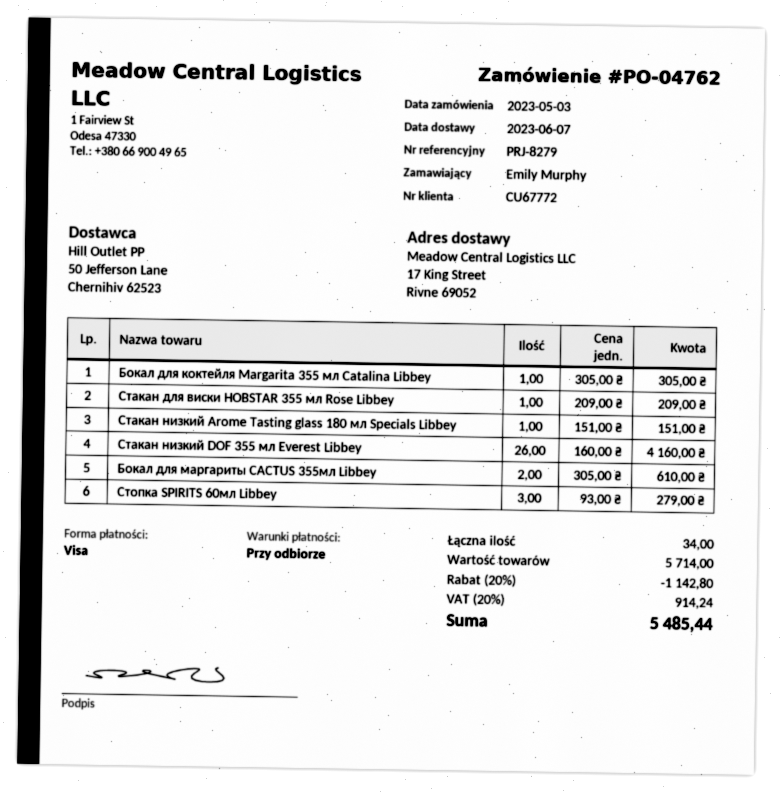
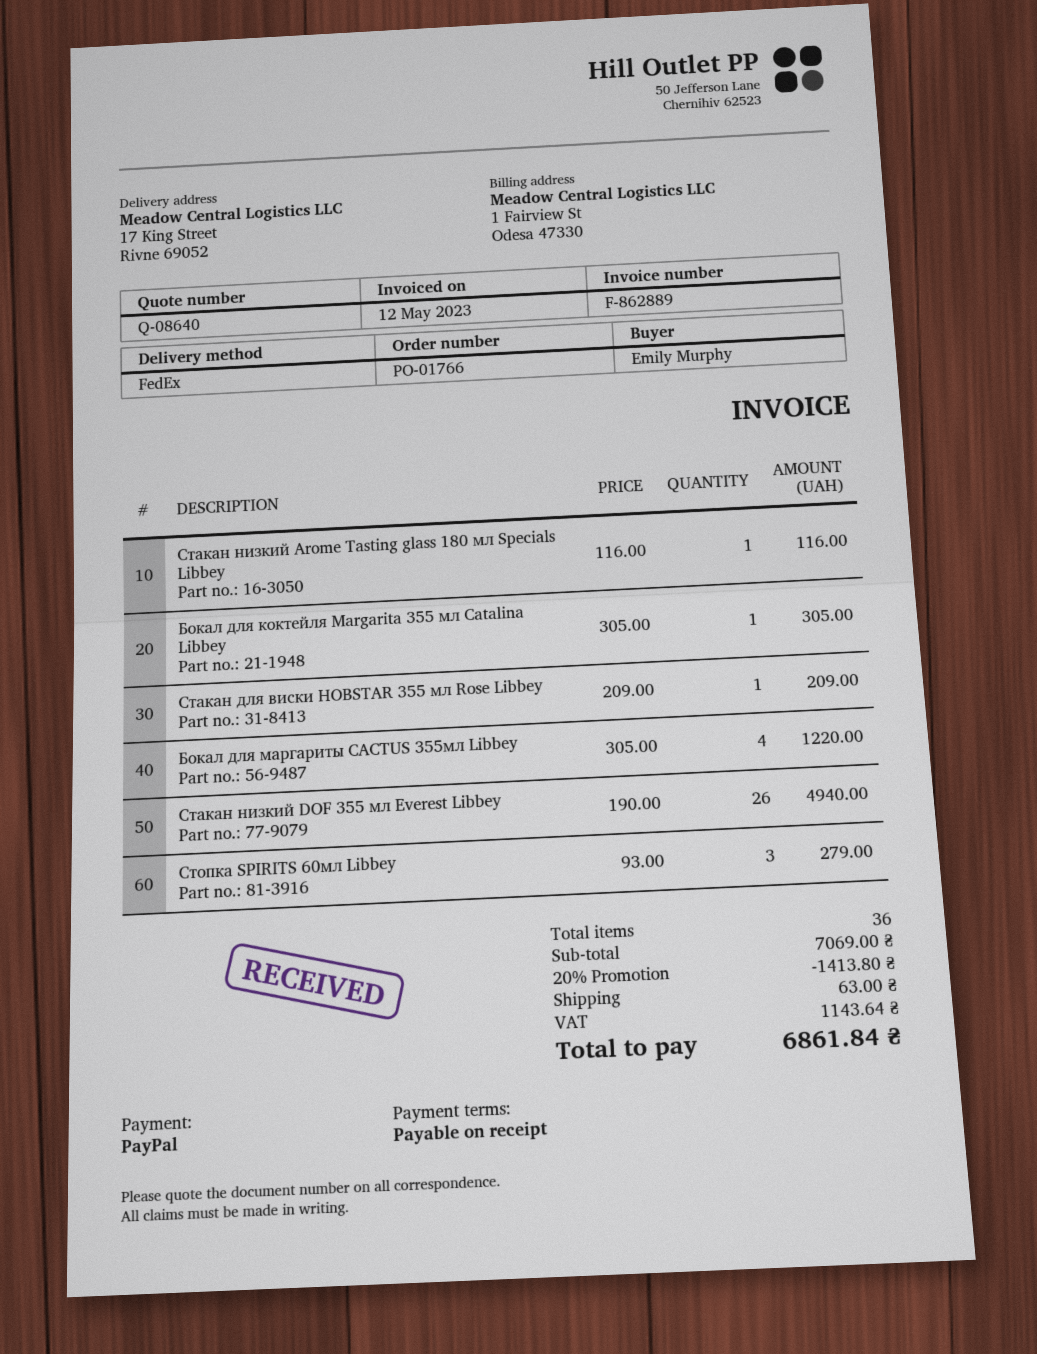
order number: PO-04762 -> PO-01766
payment method: Visa -> PayPal
Стакан низкий Arome Tasting glass 180 мл Specials Libbey: 1 x 151.00 = 151.00 -> 1 x 116.00 = 116.00
Стакан низкий DOF 355 мл Everest Libbey: 26 x 160.00 = 4160.00 -> 26 x 190.00 = 4940.00
Бокал для маргариты CACTUS 355мл Libbey: 2 x 305.00 = 610.00 -> 4 x 305.00 = 1220.00
total quantity: 34 -> 36
subtotal: 5714.00 -> 7069.00
discount: 20% = 1142.80 -> 20% = 1413.80
shipping: none -> 63.00
tax: 914.24 -> 1143.64
total: 5485.44 -> 6861.84

